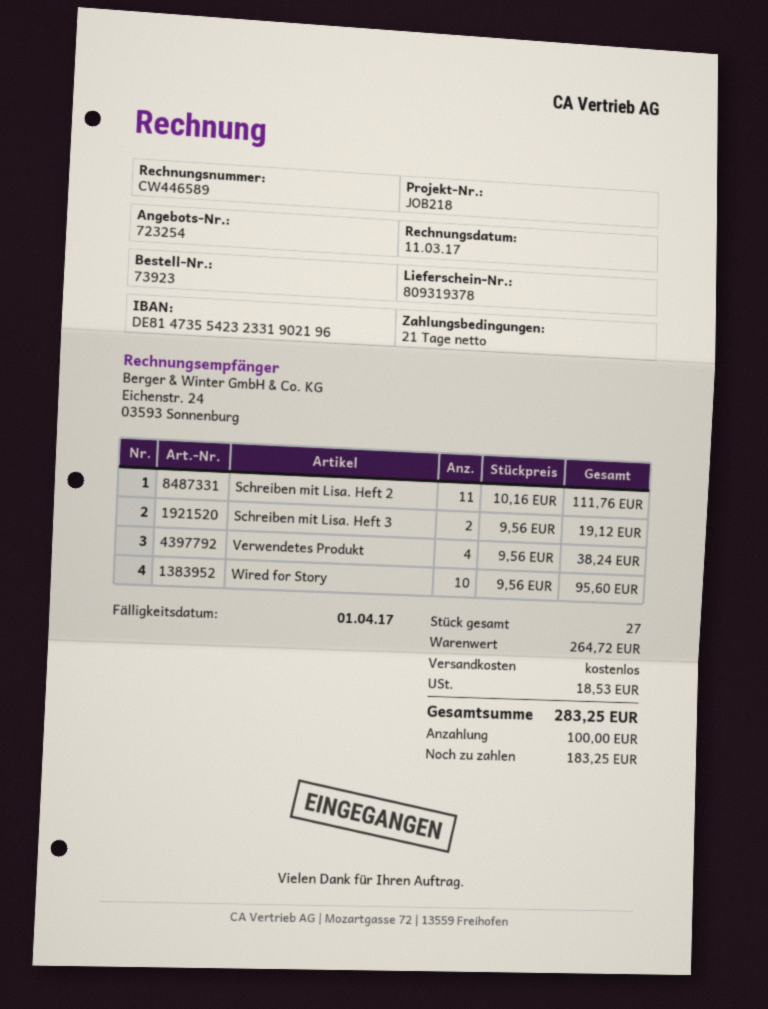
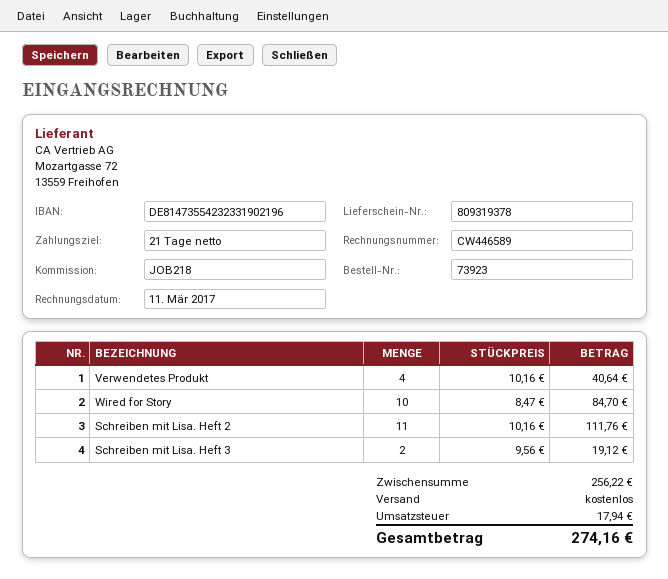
Verwendetes Produkt: 4 x 9.56 = 38.24 -> 4 x 10.16 = 40.64
Wired for Story: 10 x 9.56 = 95.60 -> 10 x 8.47 = 84.70
subtotal: 264.72 -> 256.22
tax: 18.53 -> 17.94
total: 283.25 -> 274.16

